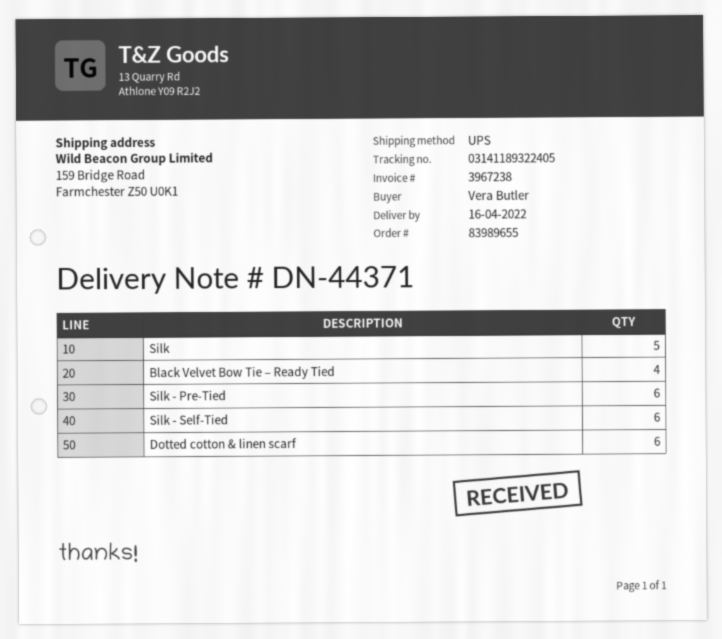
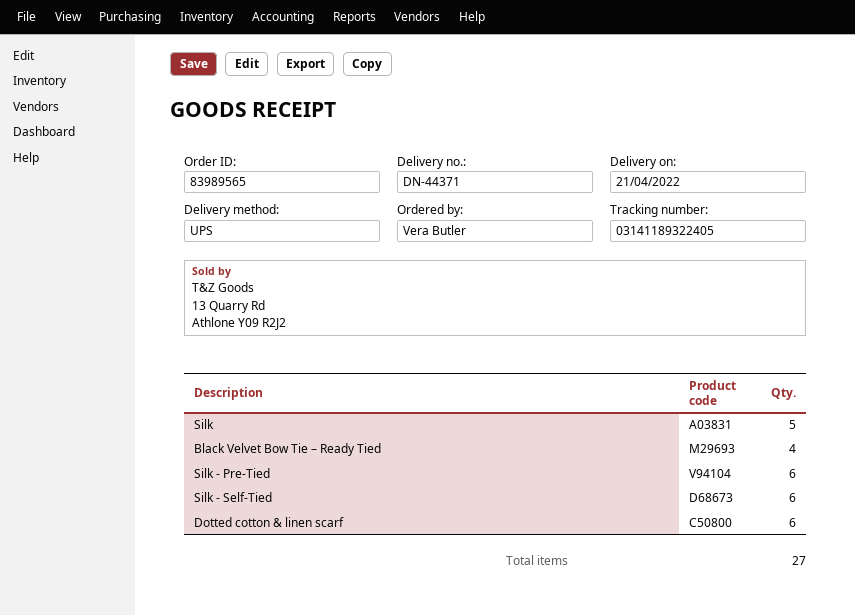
order number: 83989655 -> 83989565
delivery date: 2022-04-16 -> 2022-04-21

